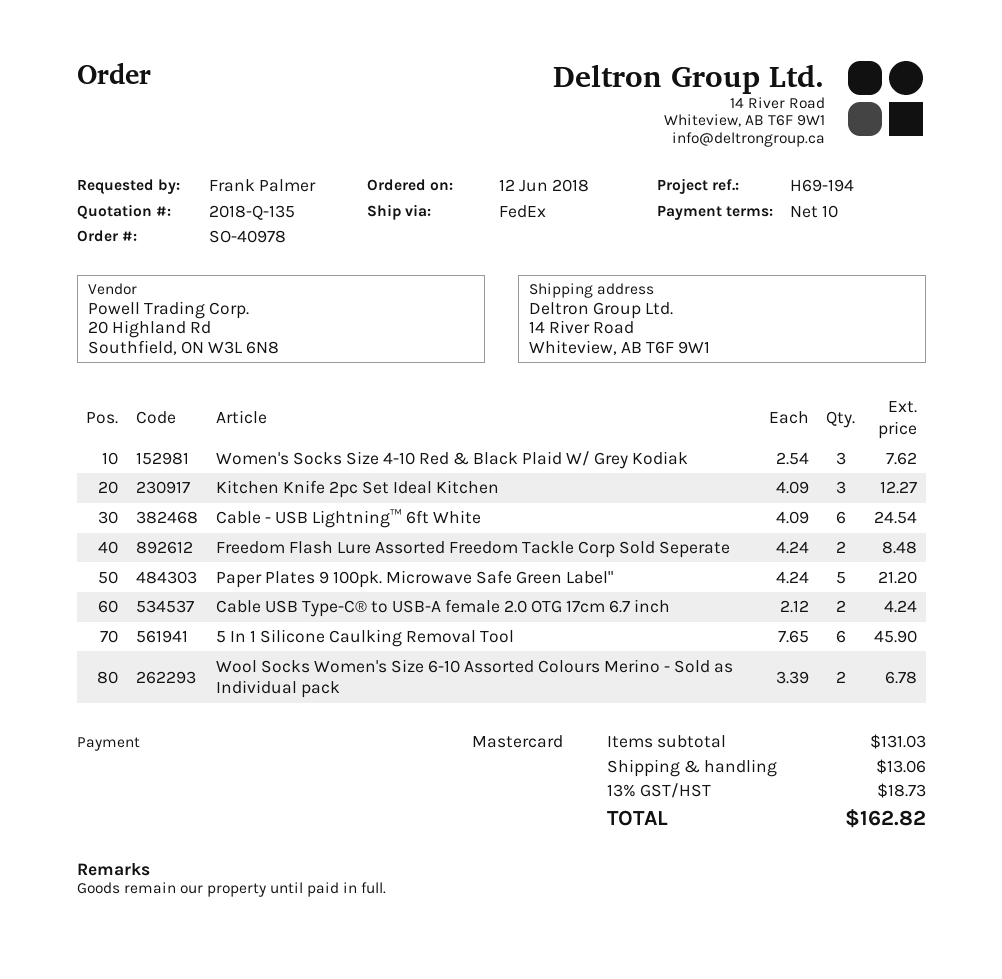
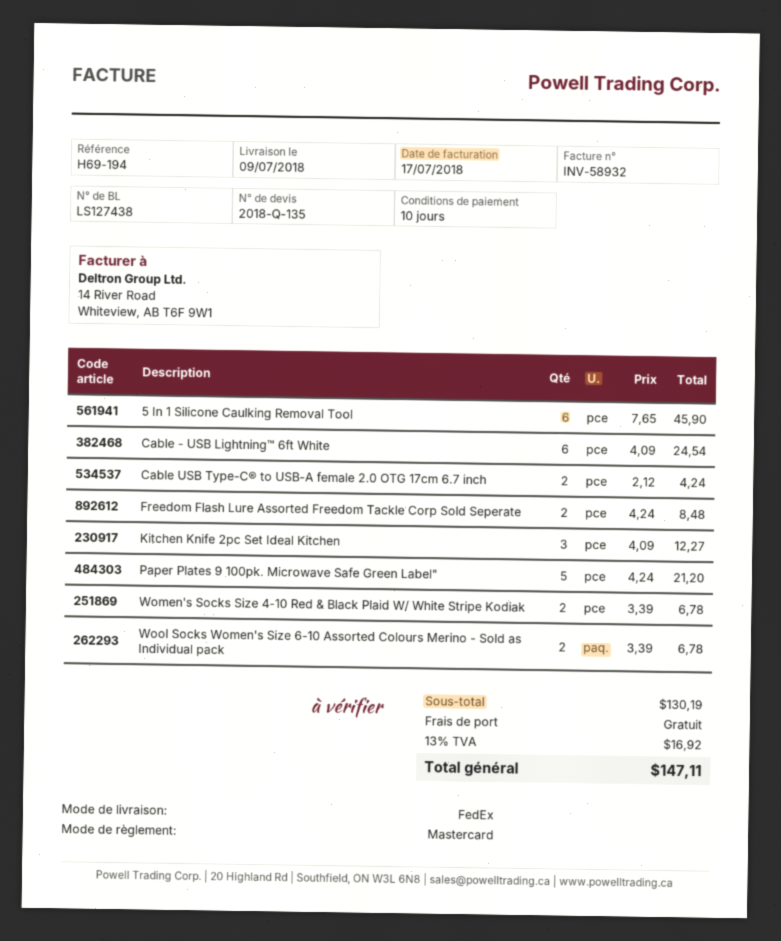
Women's Socks Size 4-10 Red & Black Plaid W/ Grey Kodiak: 3 x 2.54 = 7.62 -> none
Women's Socks Size 4-10 Red & Black Plaid W/ White Stripe Kodiak: none -> 2 x 3.39 = 6.78
subtotal: 131.03 -> 130.19
shipping: 13.06 -> 0.00
tax: 13% = 18.73 -> 13% = 16.92
total: 162.82 -> 147.11

